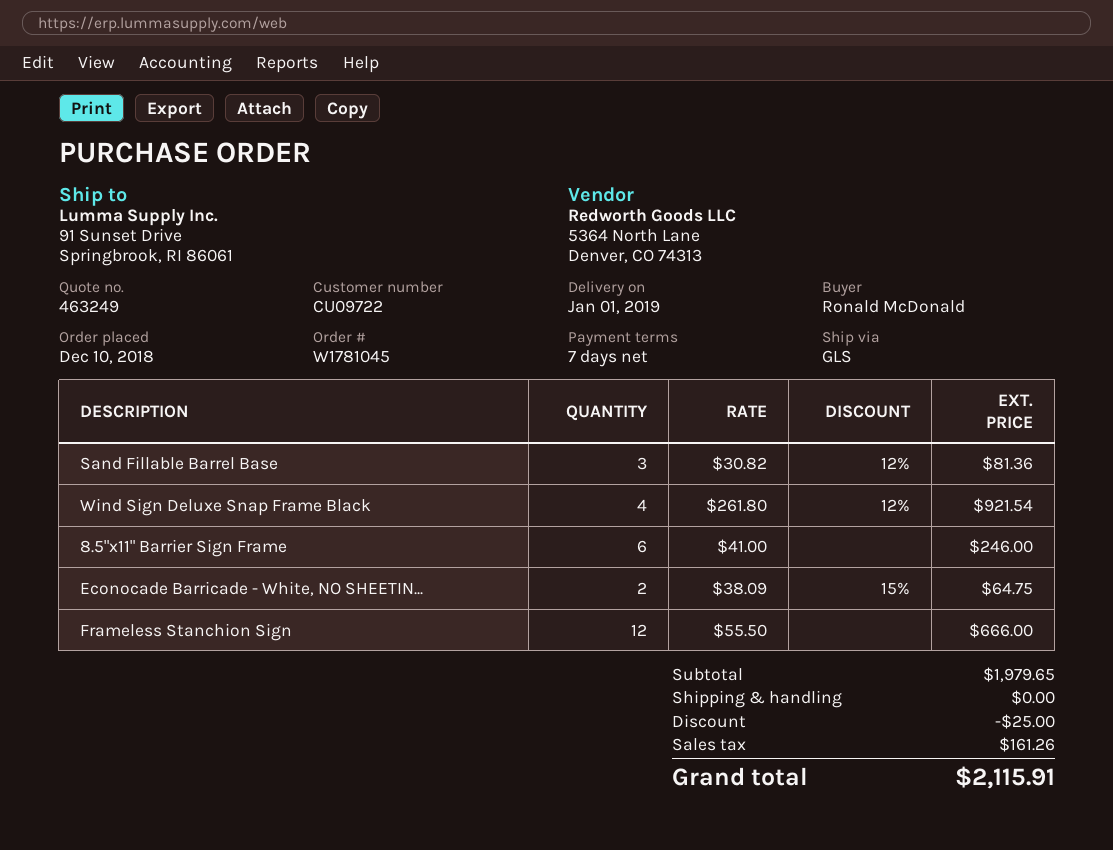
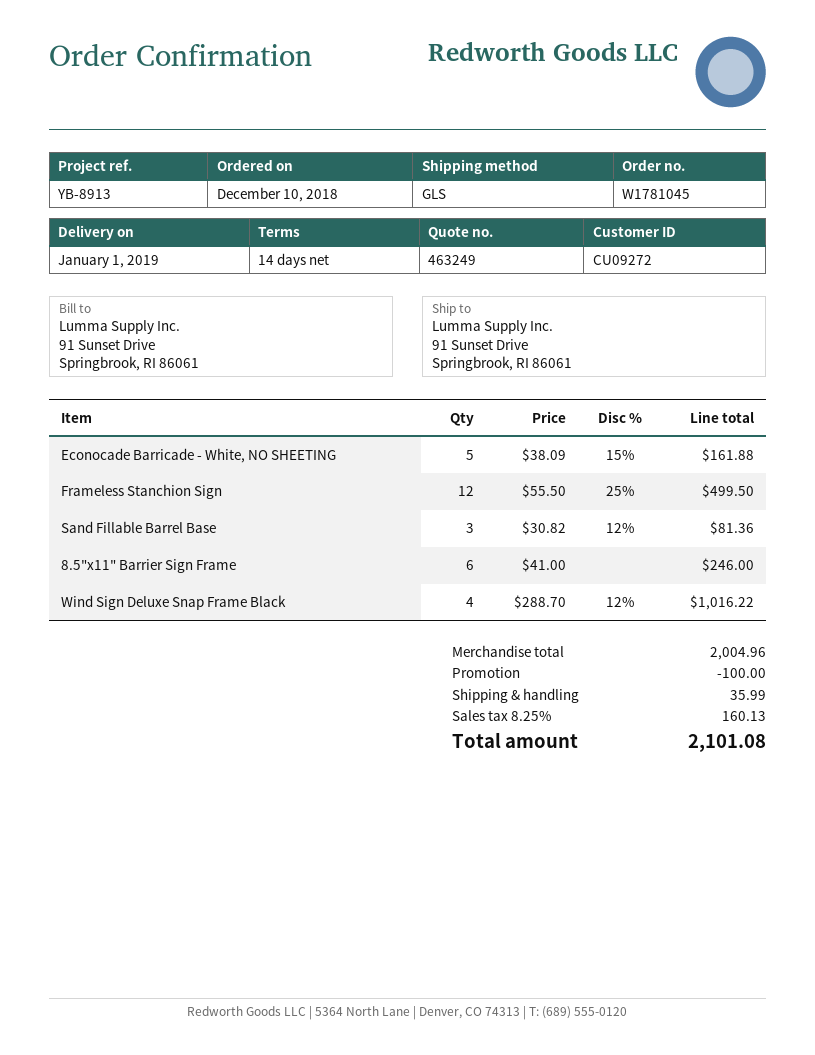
payment terms: 7 days -> 14 days
customer number: CU09722 -> CU09272
Wind Sign Deluxe Snap Frame Black: 4 x 261.80 - 12% = 921.54 -> 4 x 288.70 - 12% = 1016.22
Econocade Barricade - White, NO SHEETIN...: 2 x 38.09 - 15% = 64.75 -> 5 x 38.09 - 15% = 161.88
Frameless Stanchion Sign: 12 x 55.50 = 666.00 -> 12 x 55.50 - 25% = 499.50
subtotal: 1979.65 -> 2004.96
discount: 25.00 -> 100.00
shipping: 0.00 -> 35.99
tax: 161.26 -> 160.13
total: 2115.91 -> 2101.08

